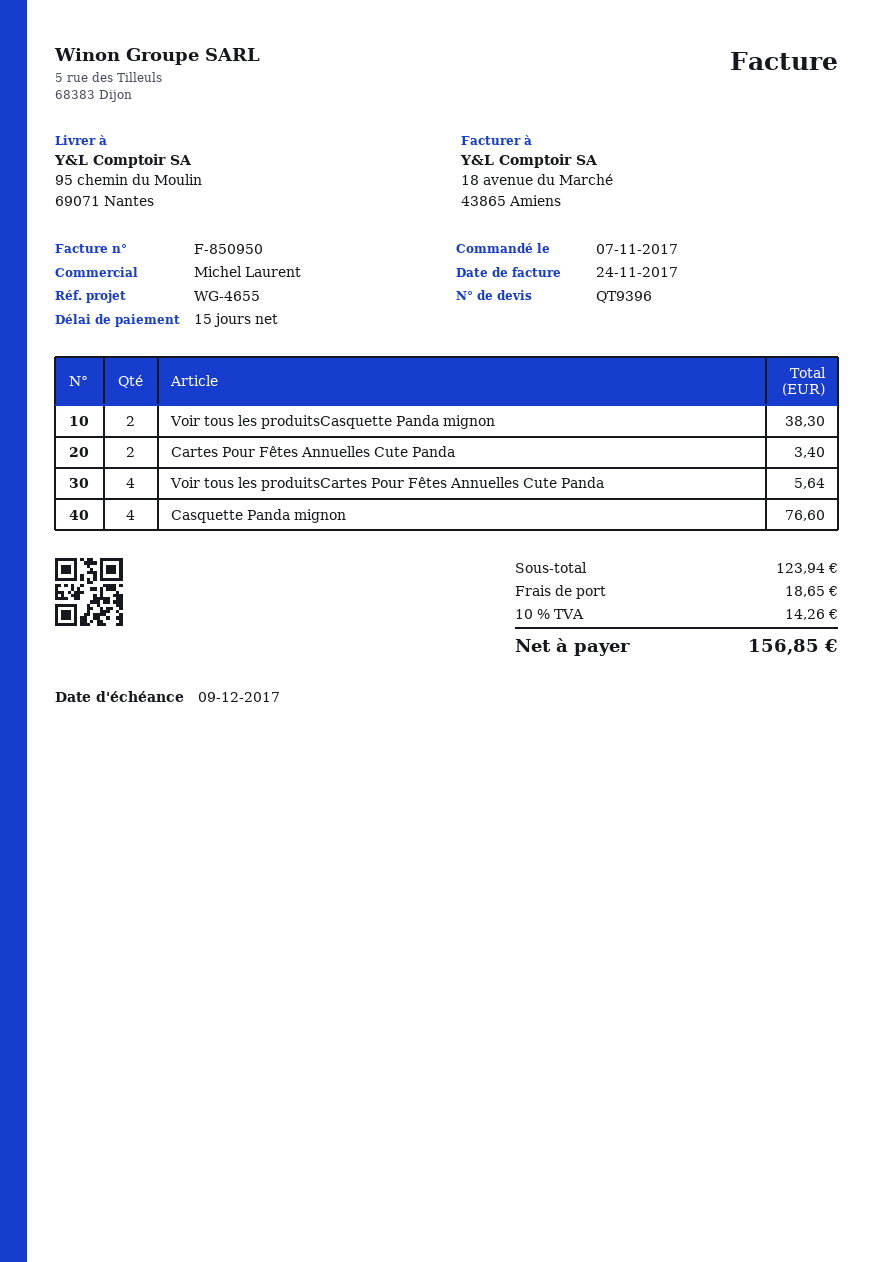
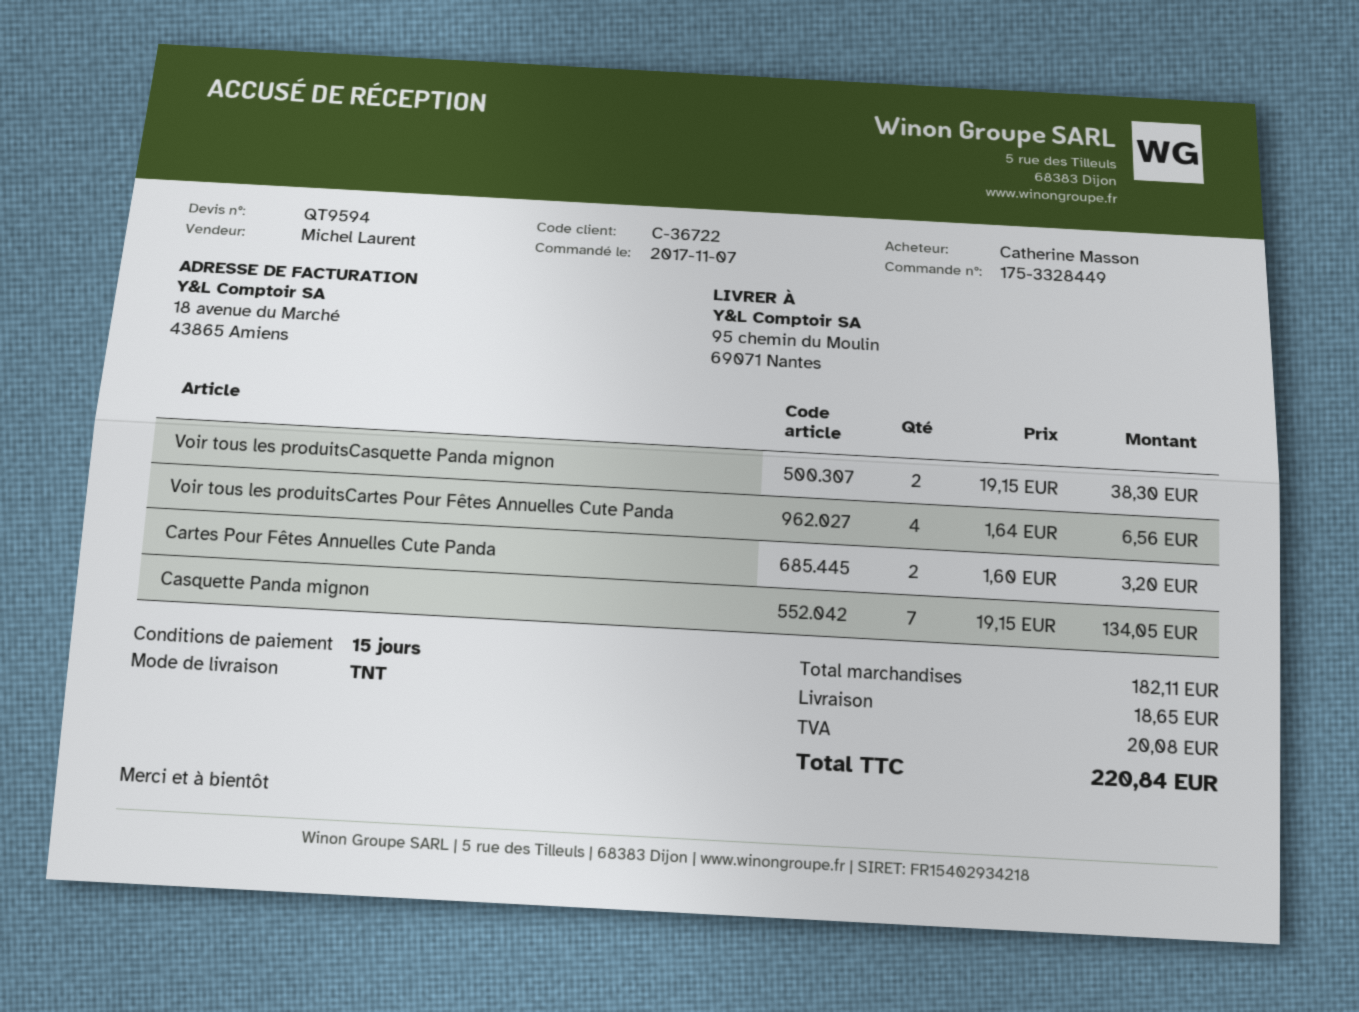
quote number: QT9396 -> QT9594
Cartes Pour Fêtes Annuelles Cute Panda: 2 for 3.40 -> 2 for 3.20
Voir tous les produitsCartes Pour Fêtes Annuelles Cute Panda: 4 for 5.64 -> 4 for 6.56
Casquette Panda mignon: 4 for 76.60 -> 7 for 134.05
subtotal: 123.94 -> 182.11
tax: 14.26 -> 20.08
total: 156.85 -> 220.84

